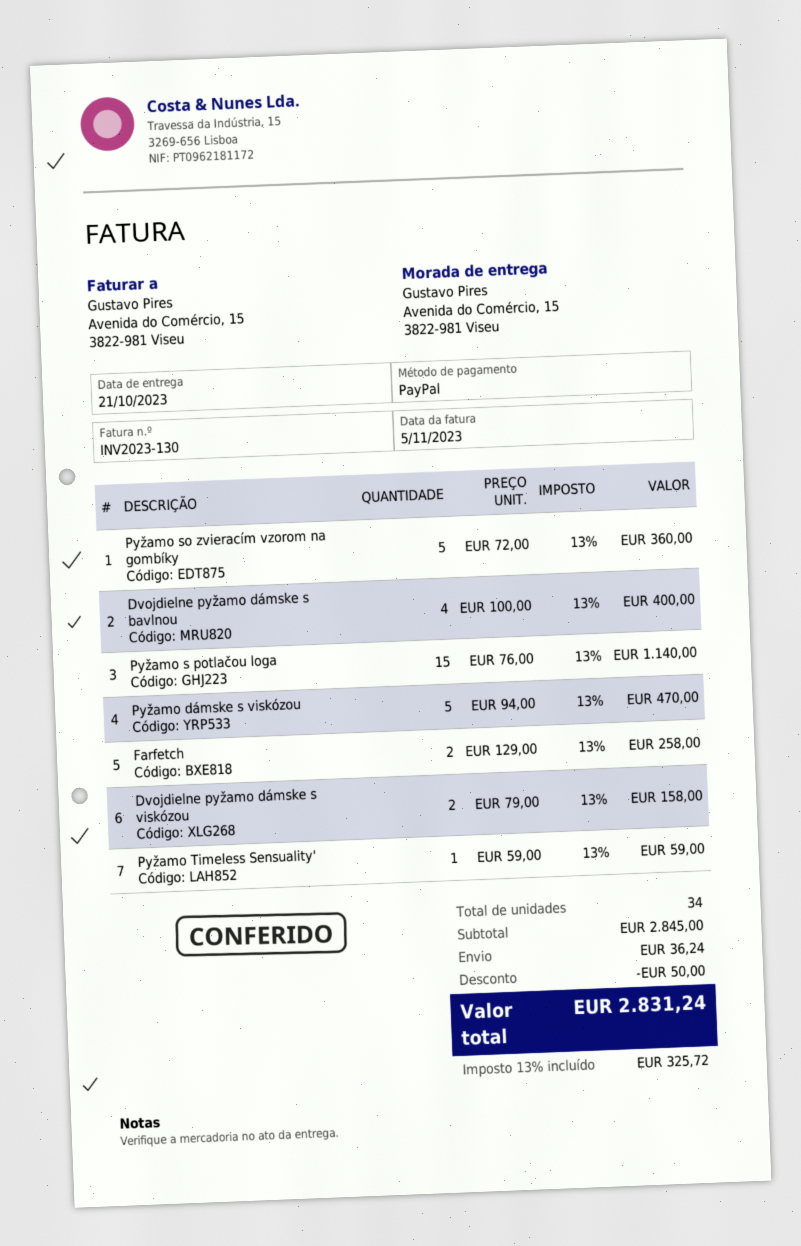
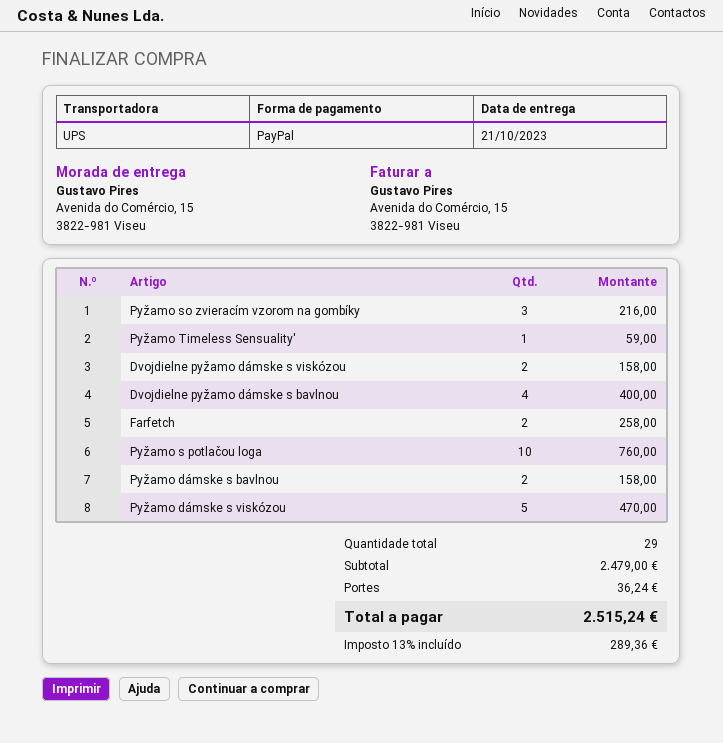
Pyžamo so zvieracím vzorom na gombíky: 5 for 360.00 -> 3 for 216.00
Pyžamo s potlačou loga: 15 for 1140.00 -> 10 for 760.00
Pyžamo dámske s bavlnou: none -> 2 for 158.00
total quantity: 34 -> 29
subtotal: 2845.00 -> 2479.00
discount: 50.00 -> none
tax: 13% = 325.72 -> 13% = 289.36
total: 2831.24 -> 2515.24

